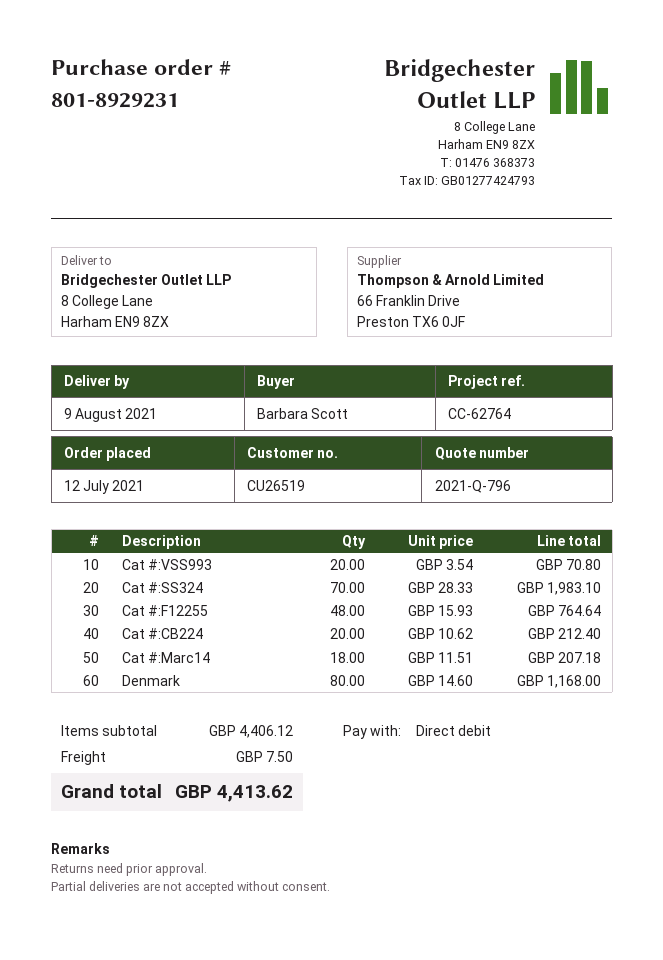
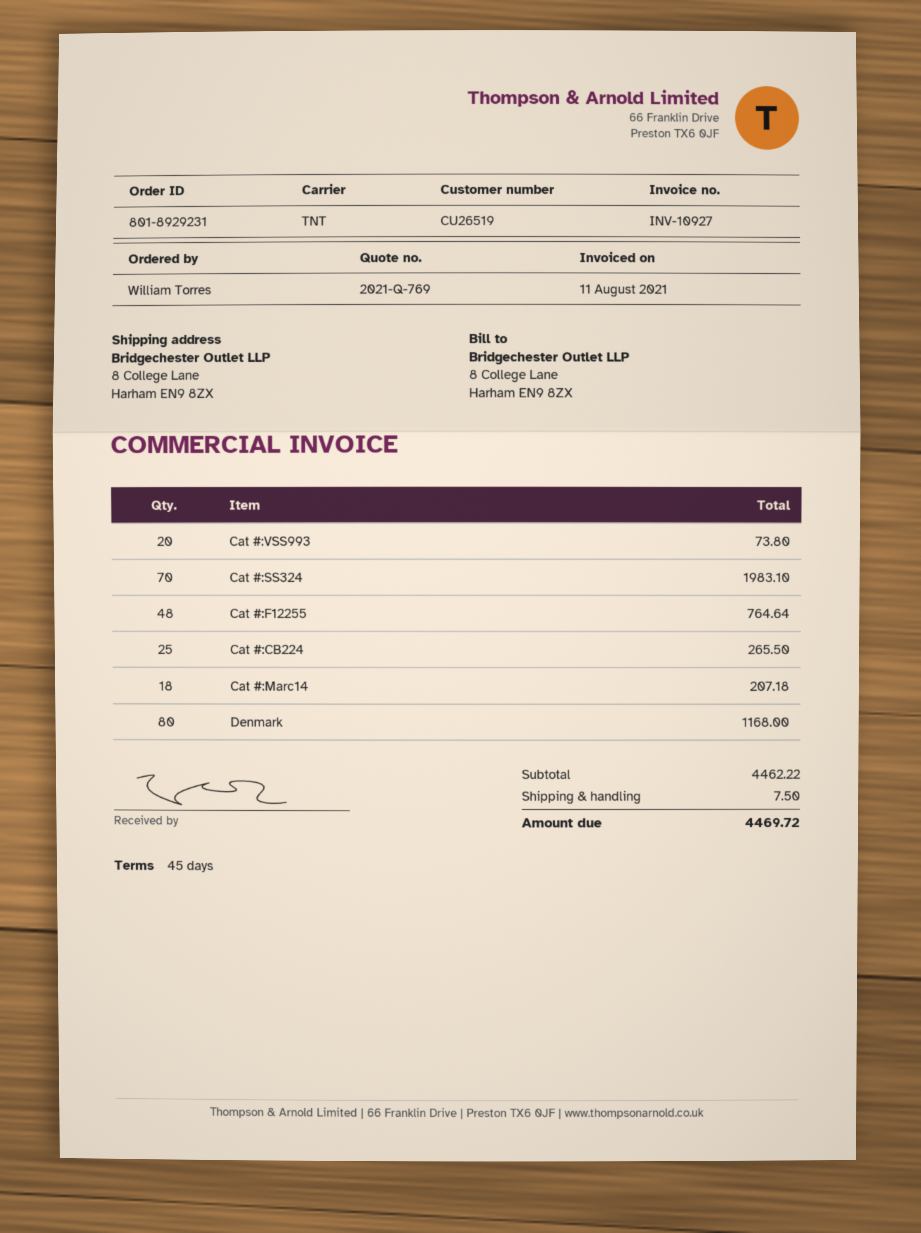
quote number: 2021-Q-796 -> 2021-Q-769
ordered by: Barbara Scott -> William Torres
Cat #:VSS993: 20 for 70.80 -> 20 for 73.80
Cat #:CB224: 20 for 212.40 -> 25 for 265.50
subtotal: 4406.12 -> 4462.22
total: 4413.62 -> 4469.72

